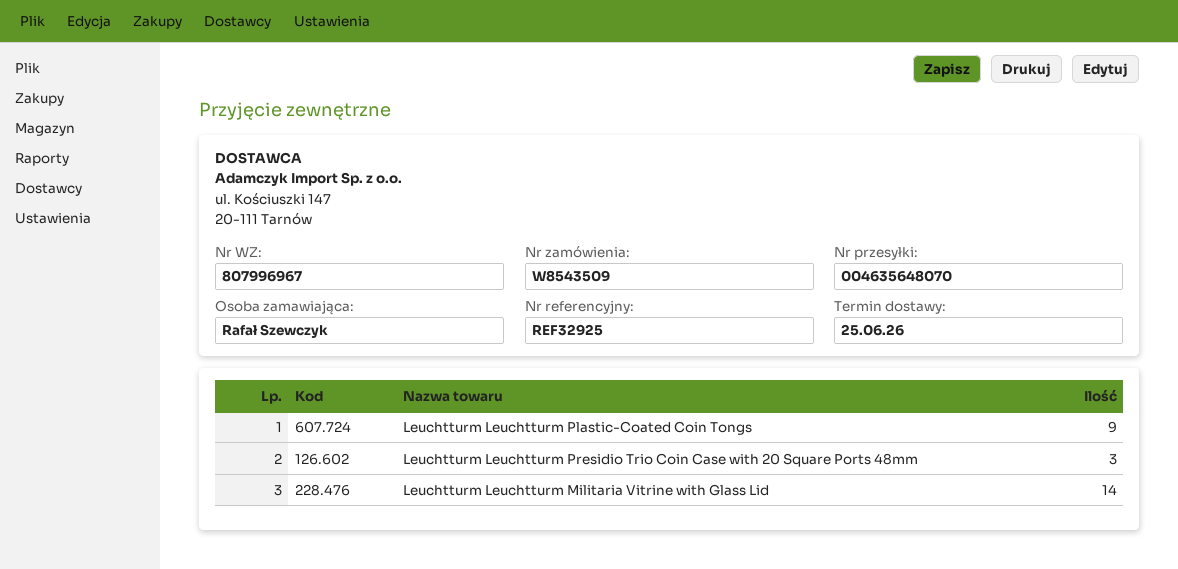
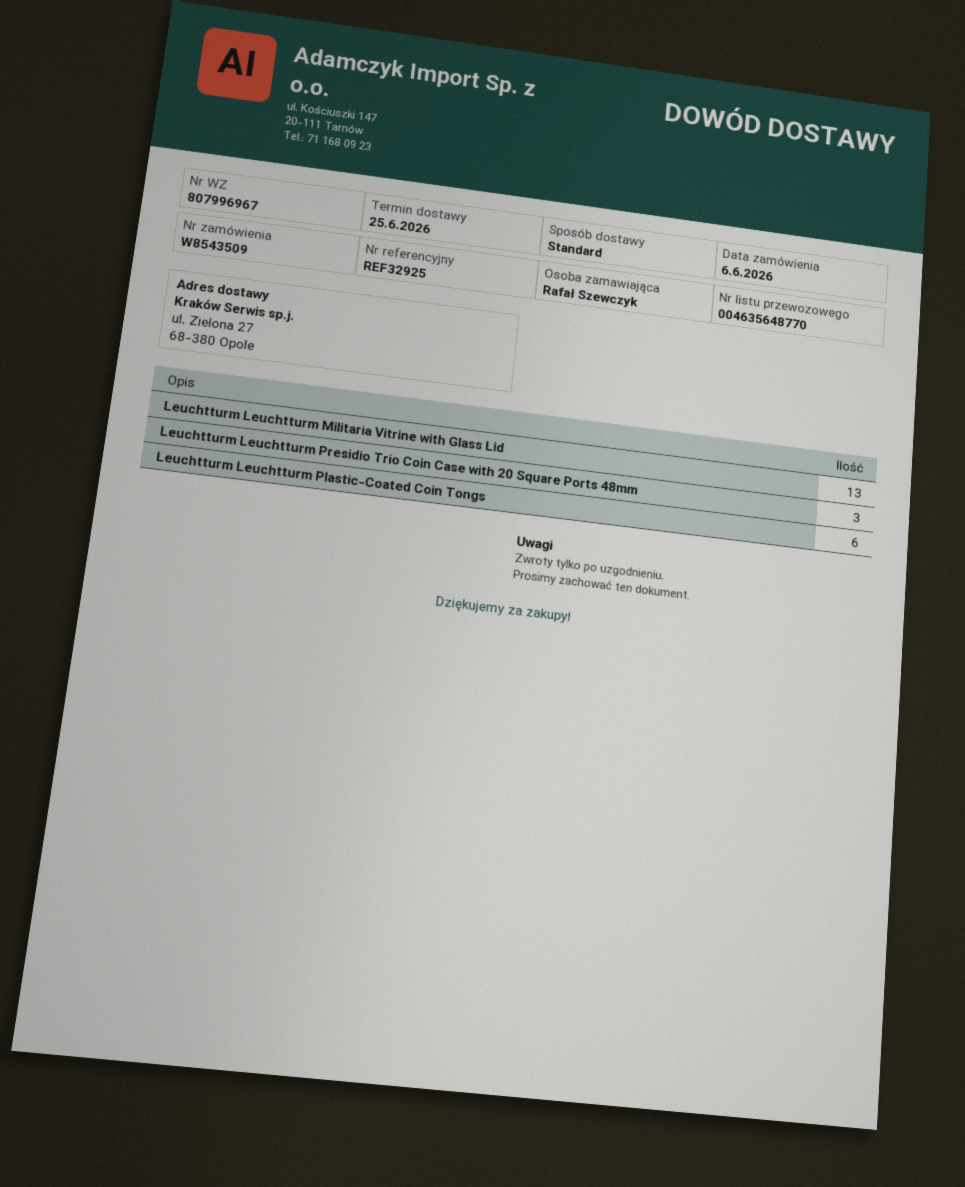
tracking number: 004635648070 -> 004635648770
Leuchtturm Leuchtturm Plastic-Coated Coin Tongs: 9 -> 6
Leuchtturm Leuchtturm Militaria Vitrine with Glass Lid: 14 -> 13

